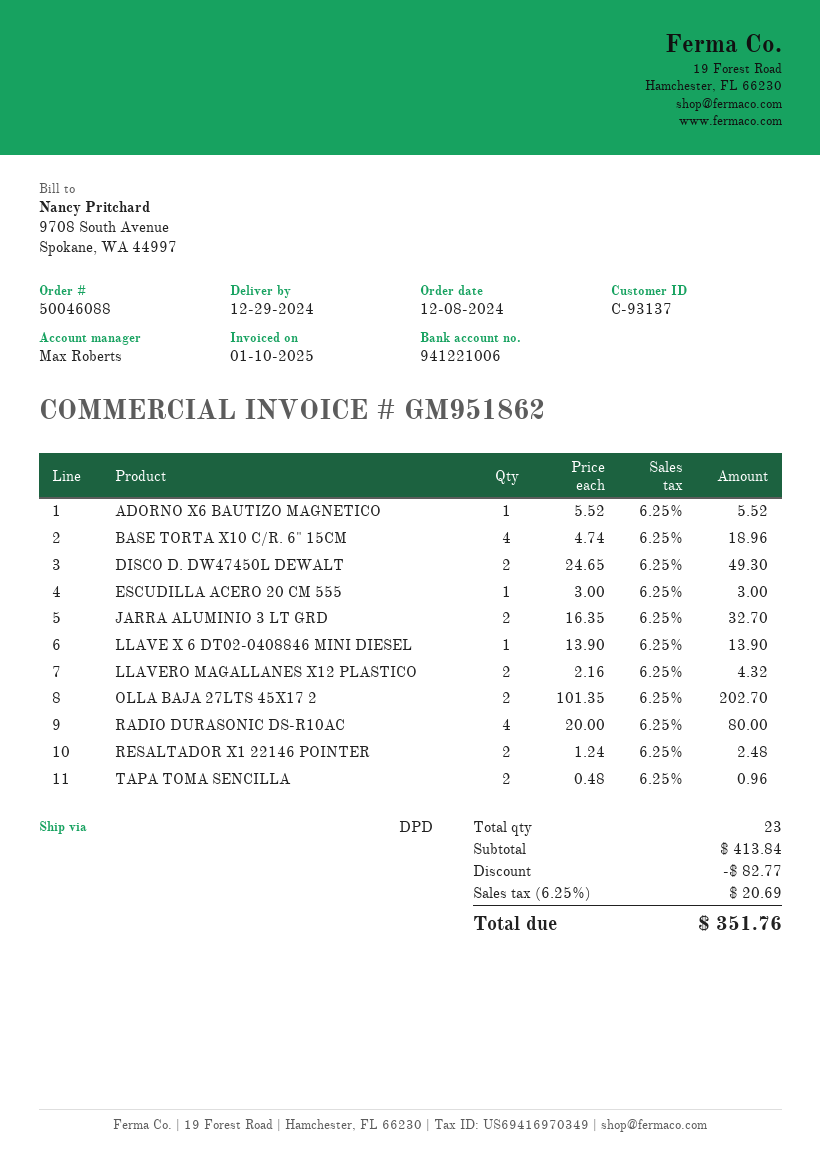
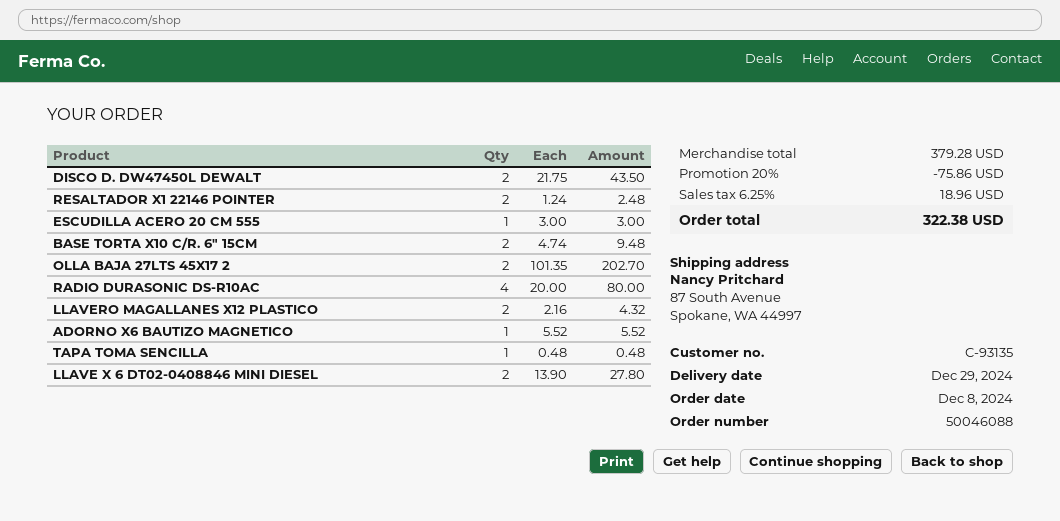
customer number: C-93137 -> C-93135
BASE TORTA X10 C/R. 6" 15CM: 4 x 4.74 = 18.96 -> 2 x 4.74 = 9.48
DISCO D. DW47450L DEWALT: 2 x 24.65 = 49.30 -> 2 x 21.75 = 43.50
JARRA ALUMINIO 3 LT GRD: 2 x 16.35 = 32.70 -> none
LLAVE X 6 DT02-0408846 MINI DIESEL: 1 x 13.90 = 13.90 -> 2 x 13.90 = 27.80
TAPA TOMA SENCILLA: 2 x 0.48 = 0.96 -> 1 x 0.48 = 0.48
subtotal: 413.84 -> 379.28
discount: 82.77 -> 75.86
tax: 6.25% = 20.69 -> 6.25% = 18.96
total: 351.76 -> 322.38

